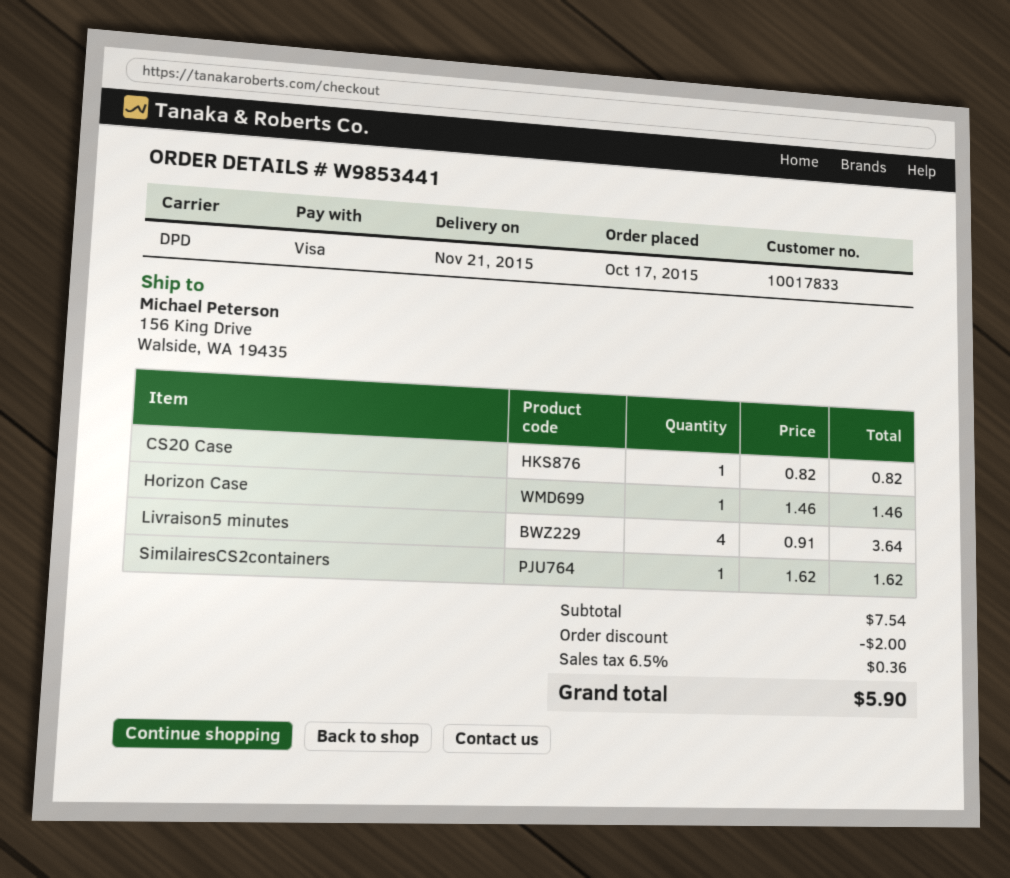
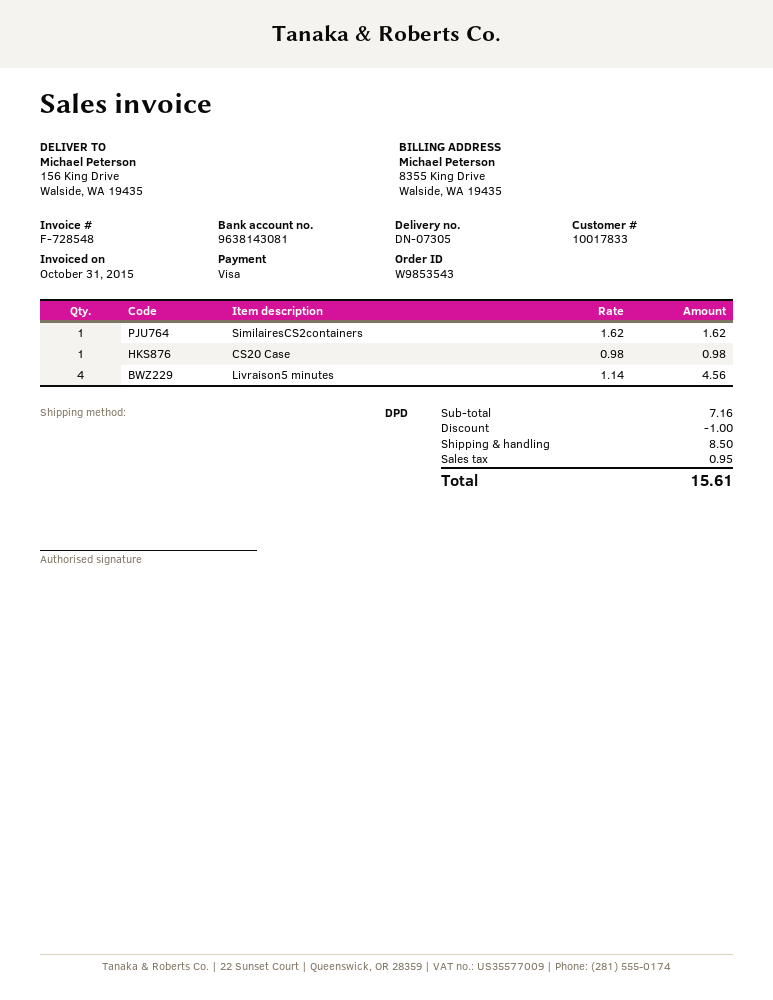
order number: W9853441 -> W9853543
CS20 Case: 1 x 0.82 = 0.82 -> 1 x 0.98 = 0.98
Horizon Case: 1 x 1.46 = 1.46 -> none
Livraison5 minutes: 4 x 0.91 = 3.64 -> 4 x 1.14 = 4.56
subtotal: 7.54 -> 7.16
discount: 2.00 -> 1.00
shipping: none -> 8.50
tax: 0.36 -> 0.95
total: 5.90 -> 15.61

